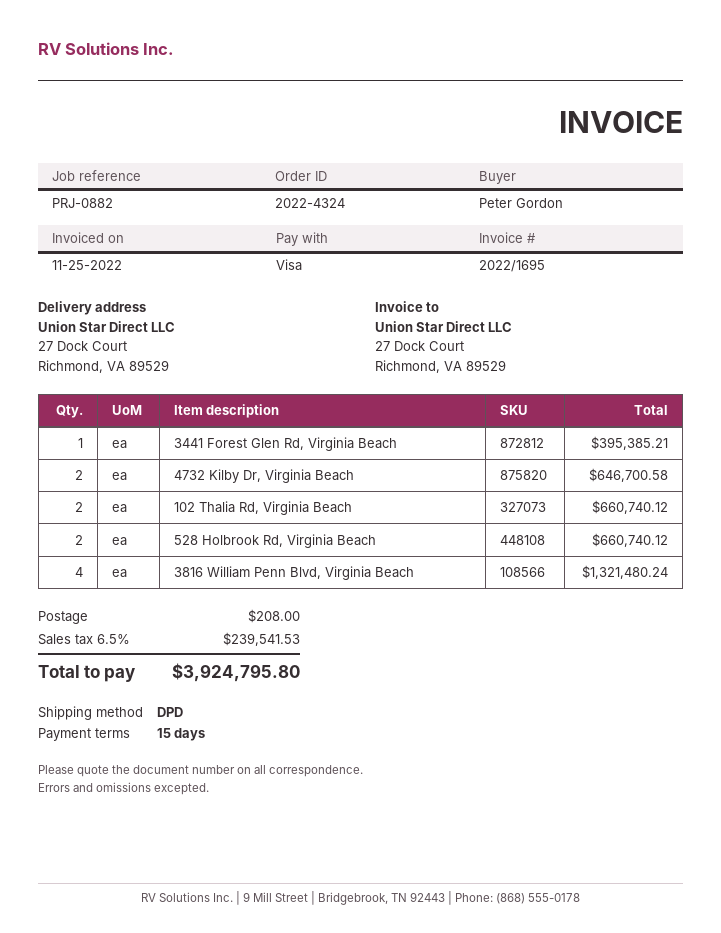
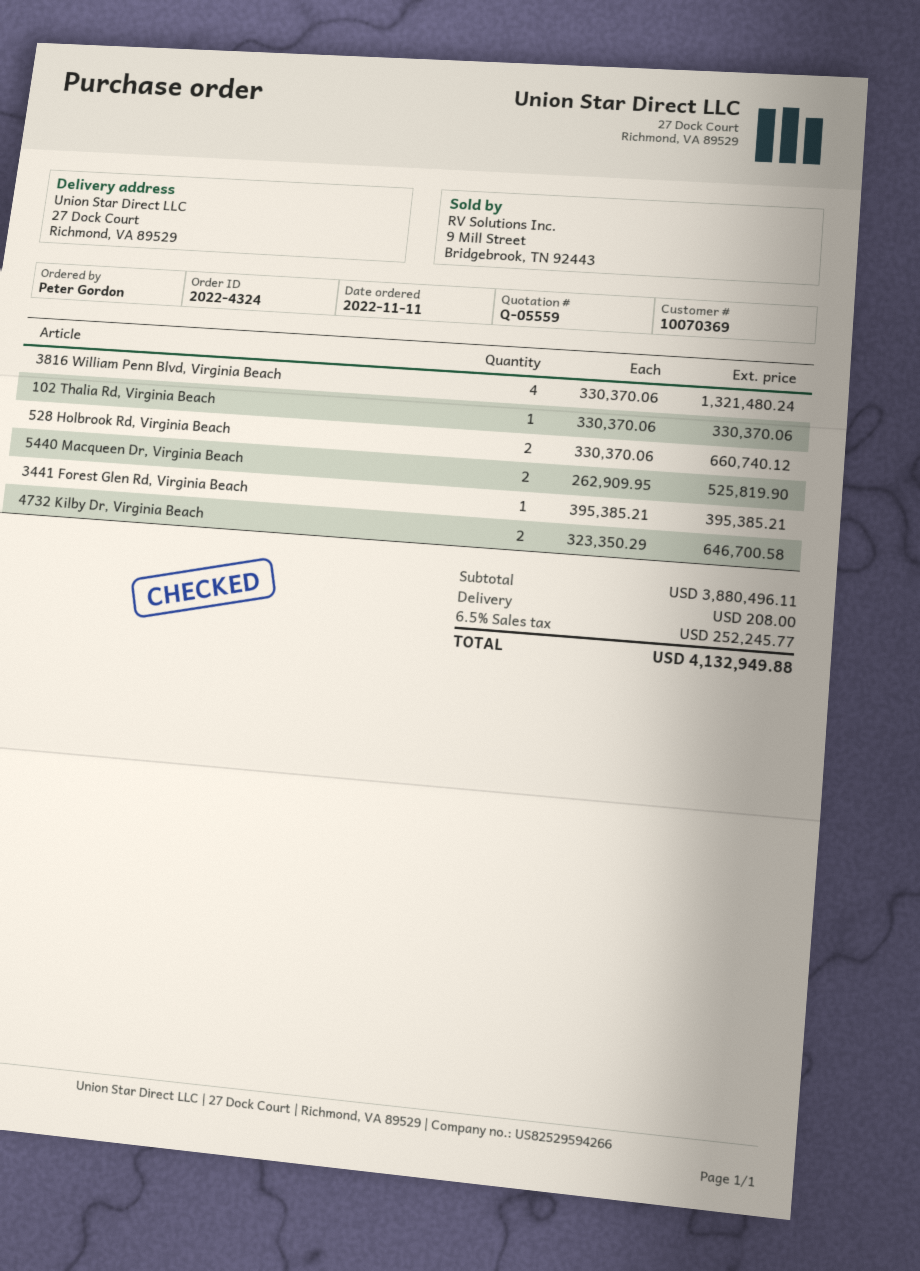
102 Thalia Rd, Virginia Beach: 2 for 660740.12 -> 1 for 330370.06
5440 Macqueen Dr, Virginia Beach: none -> 2 for 525819.90
tax: 6.5% = 239541.53 -> 6.5% = 252245.77
total: 3924795.80 -> 4132949.88

